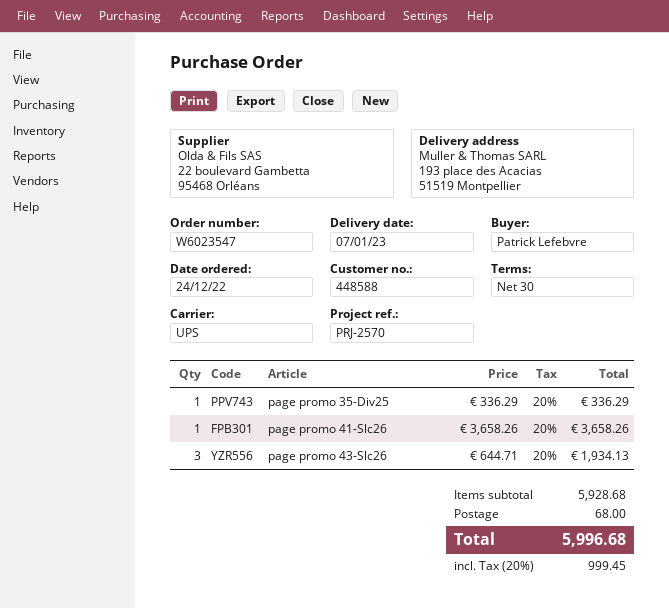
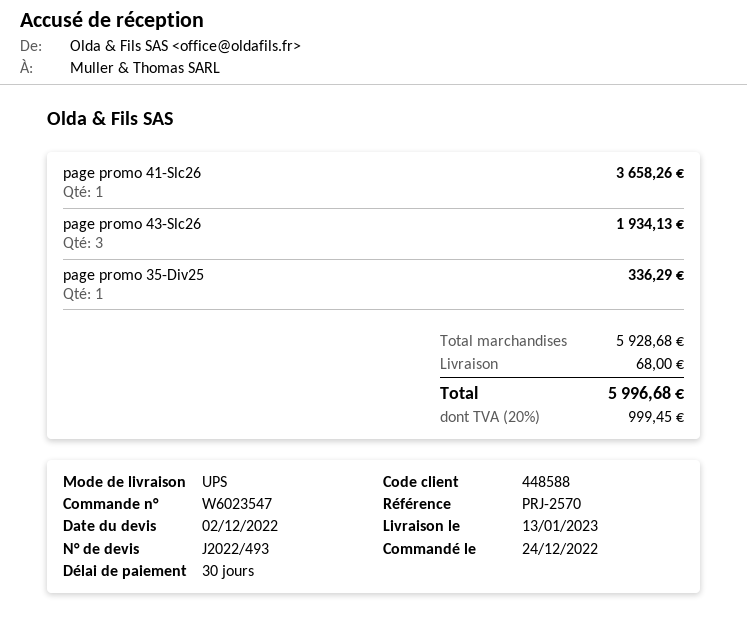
delivery date: 2023-01-07 -> 2023-01-13

